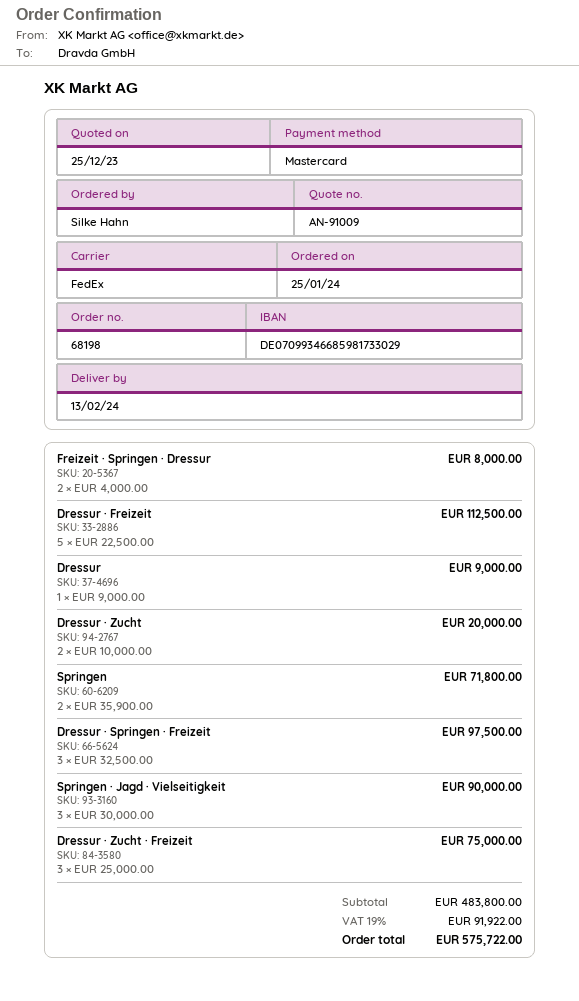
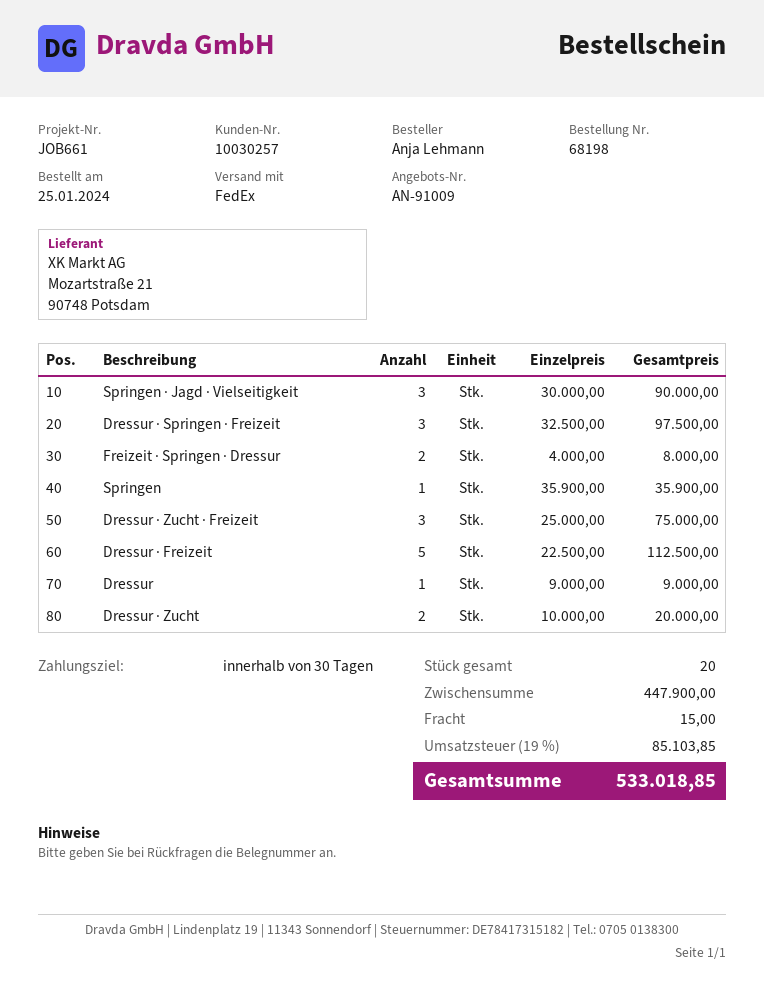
ordered by: Silke Hahn -> Anja Lehmann
Springen: 2 x 35900.00 = 71800.00 -> 1 x 35900.00 = 35900.00
subtotal: 483800.00 -> 447900.00
shipping: none -> 15.00
tax: 19% = 91922.00 -> 19% = 85103.85
total: 575722.00 -> 533018.85

